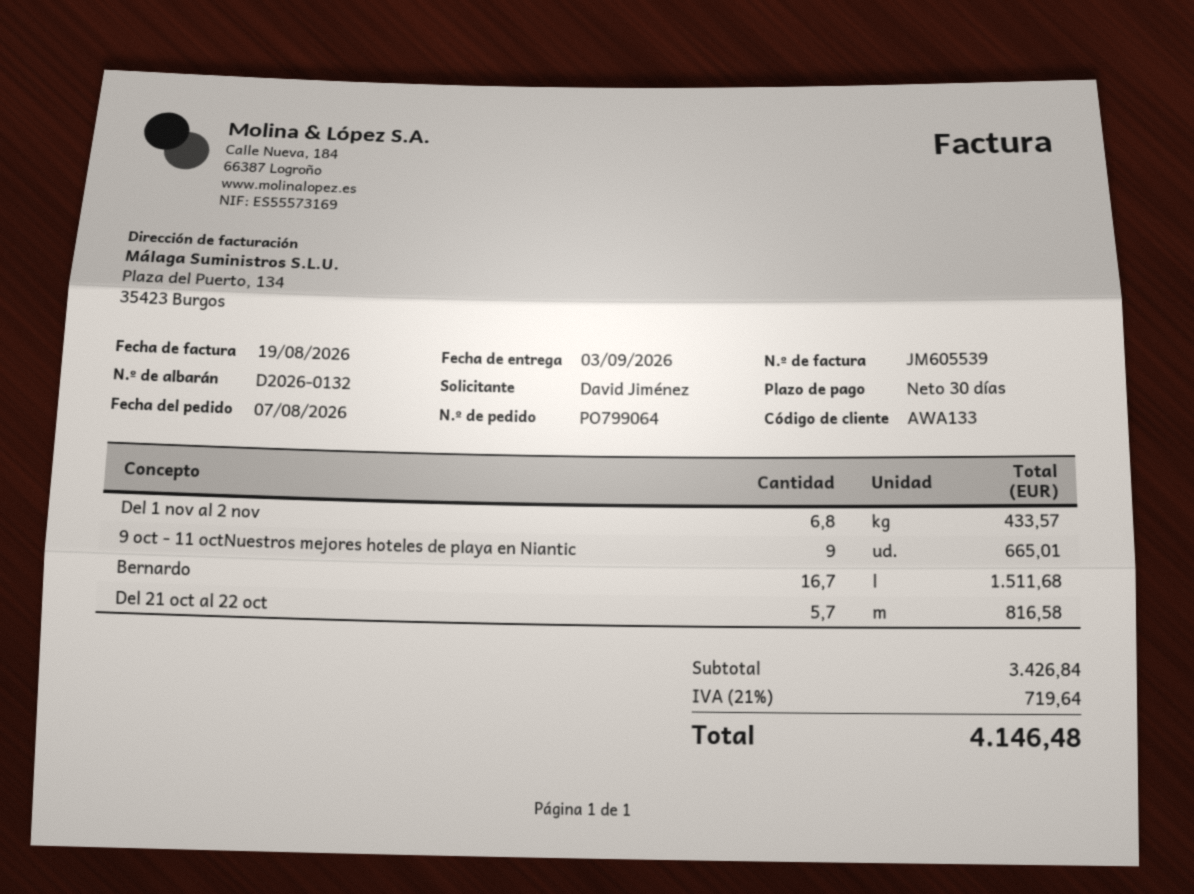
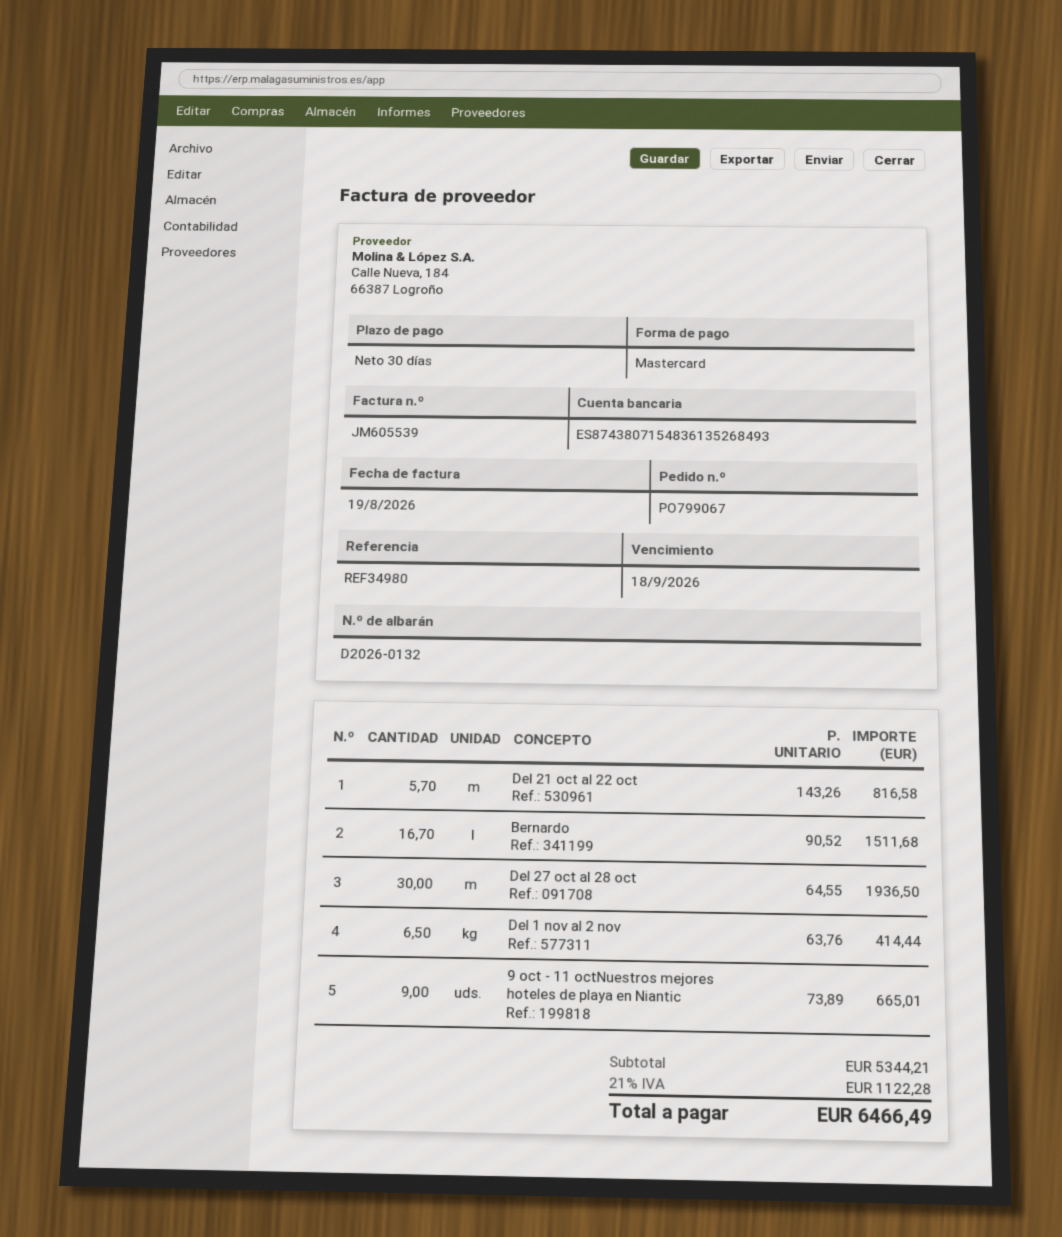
order number: PO799064 -> PO799067
Del 1 nov al 2 nov: 6.8 for 433.57 -> 6.5 for 414.44
Del 27 oct al 28 oct: none -> 30 for 1936.50
subtotal: 3426.84 -> 5344.21
tax: 21% = 719.64 -> 21% = 1122.28
total: 4146.48 -> 6466.49

